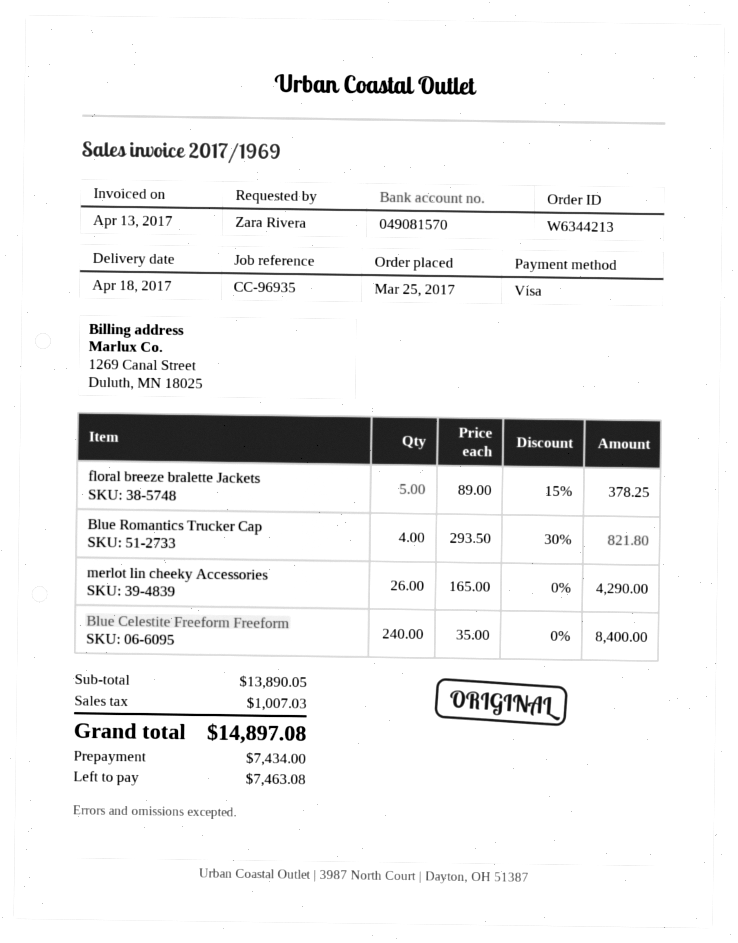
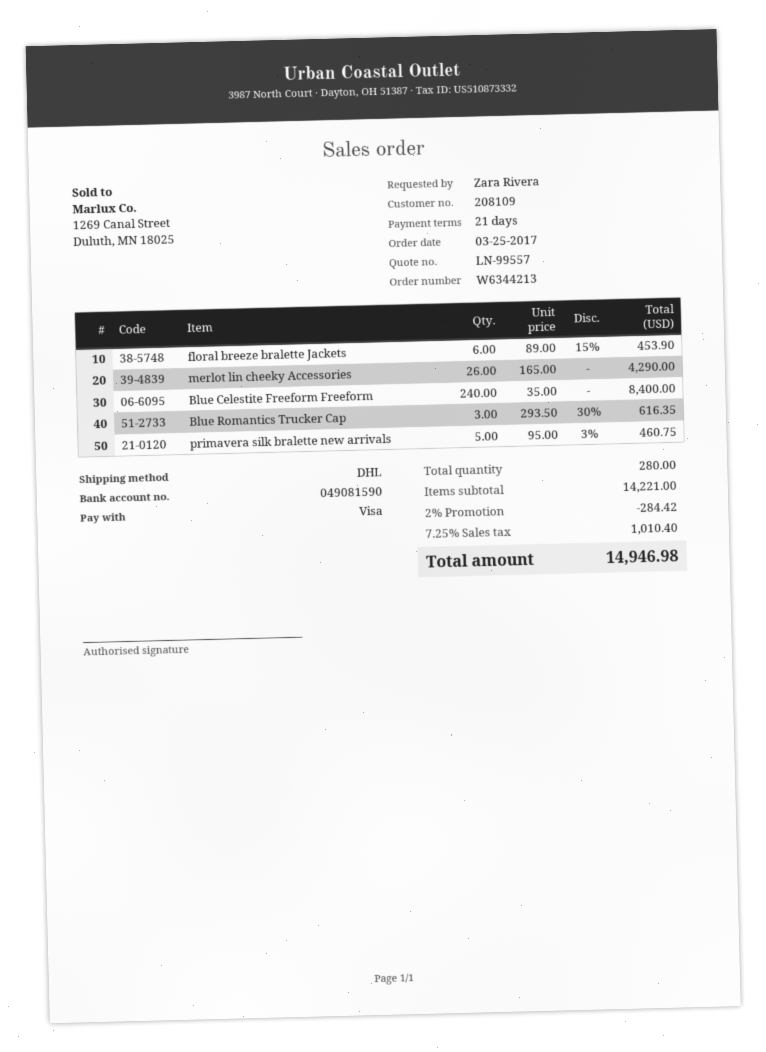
bank account: 049081570 -> 049081590
floral breeze bralette Jackets: 5 x 89.00 - 15% = 378.25 -> 6 x 89.00 - 15% = 453.90
Blue Romantics Trucker Cap: 4 x 293.50 - 30% = 821.80 -> 3 x 293.50 - 30% = 616.35
primavera silk bralette new arrivals: none -> 5 x 95.00 - 3% = 460.75
subtotal: 13890.05 -> 14221.00
discount: none -> 2% = 284.42
tax: 1007.03 -> 1010.40
total: 14897.08 -> 14946.98

